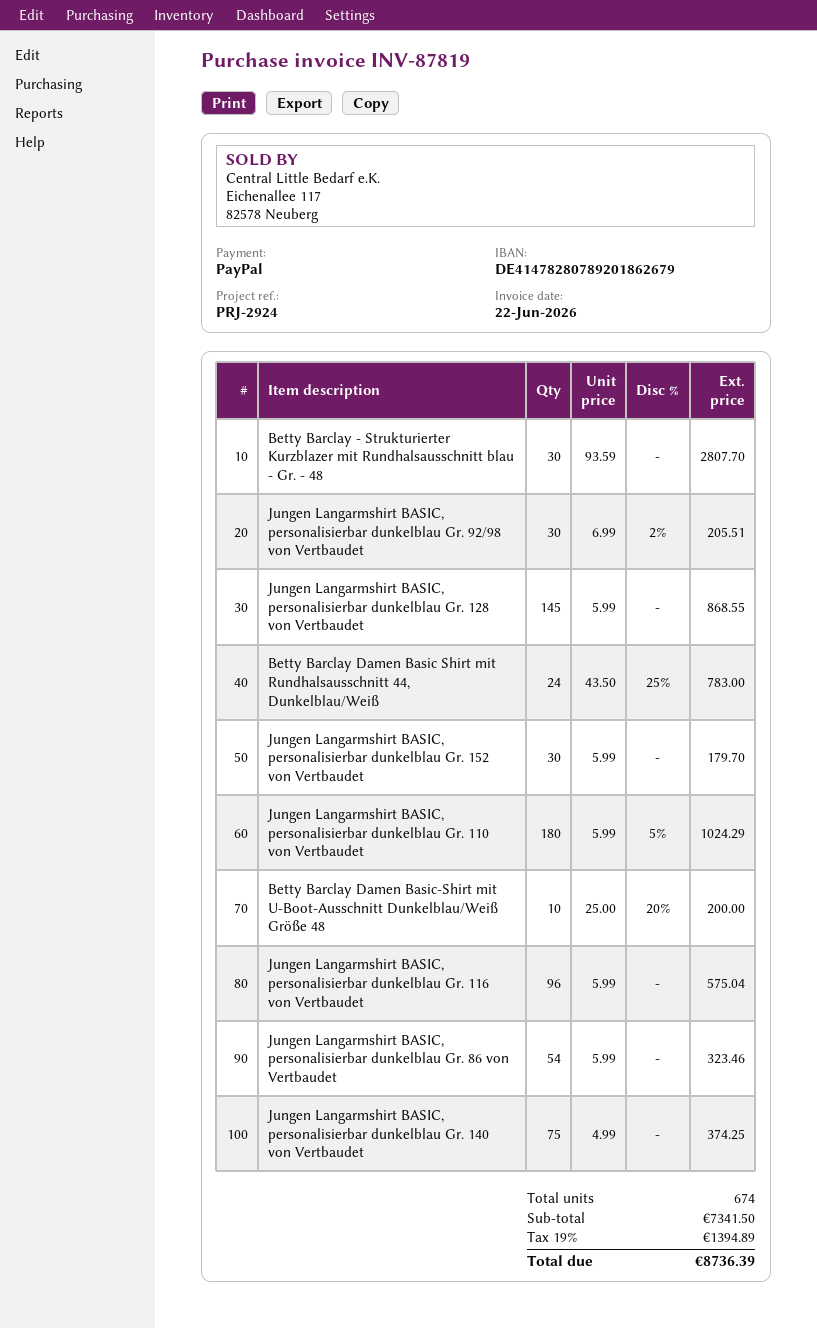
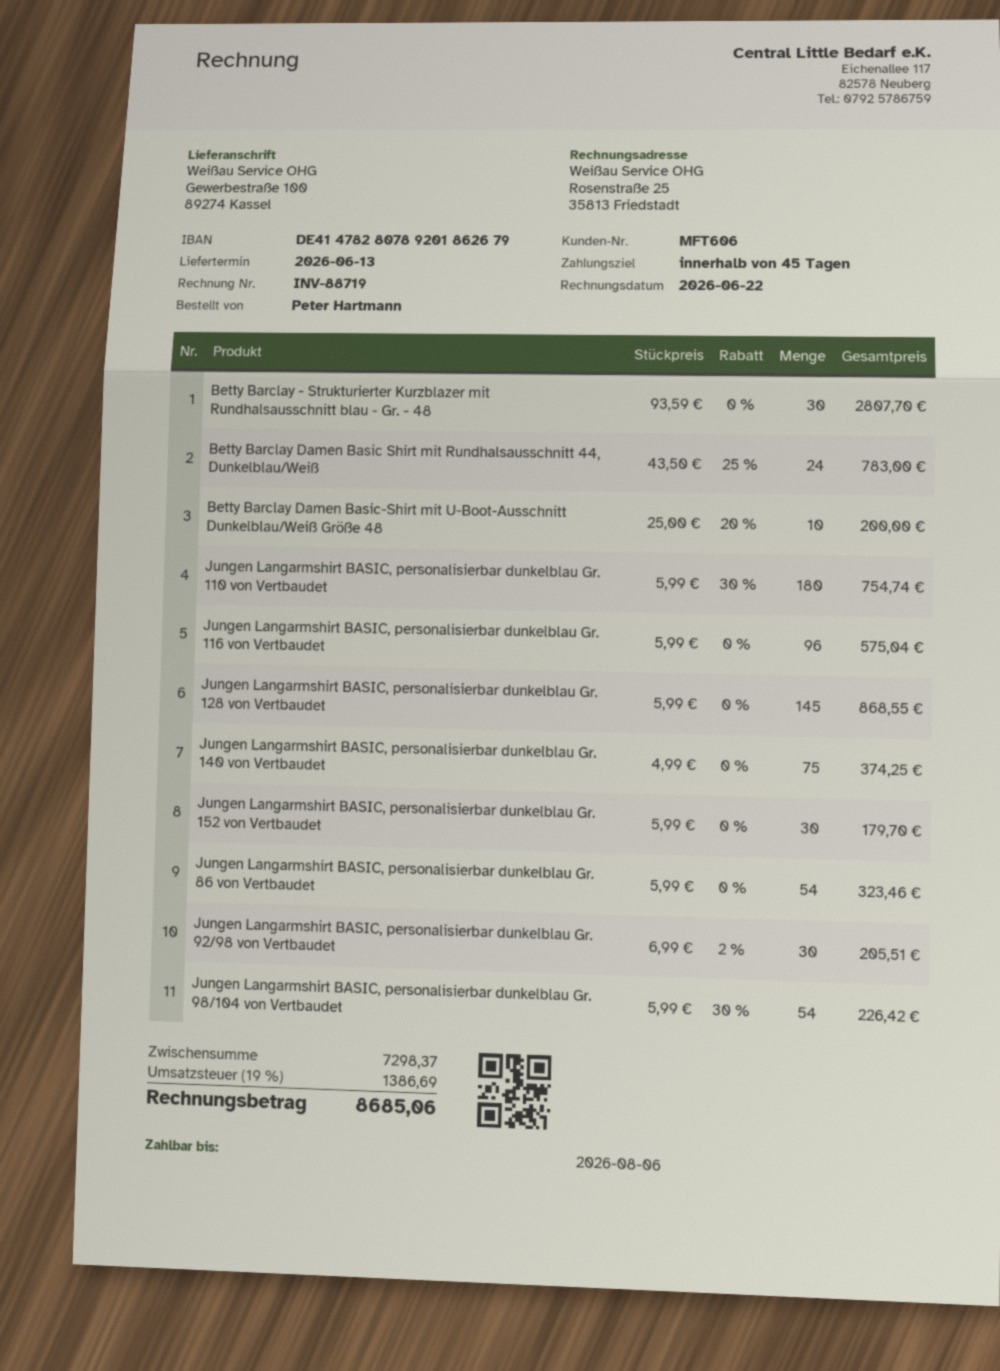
invoice number: INV-87819 -> INV-88719
Jungen Langarmshirt BASIC, personalisierbar dunkelblau Gr. 110 von Vertbaudet: 180 x 5.99 - 5% = 1024.29 -> 180 x 5.99 - 30% = 754.74
Jungen Langarmshirt BASIC, personalisierbar dunkelblau Gr. 98/104 von Vertbaudet: none -> 54 x 5.99 - 30% = 226.42
subtotal: 7341.50 -> 7298.37
tax: 19% = 1394.89 -> 19% = 1386.69
total: 8736.39 -> 8685.06

